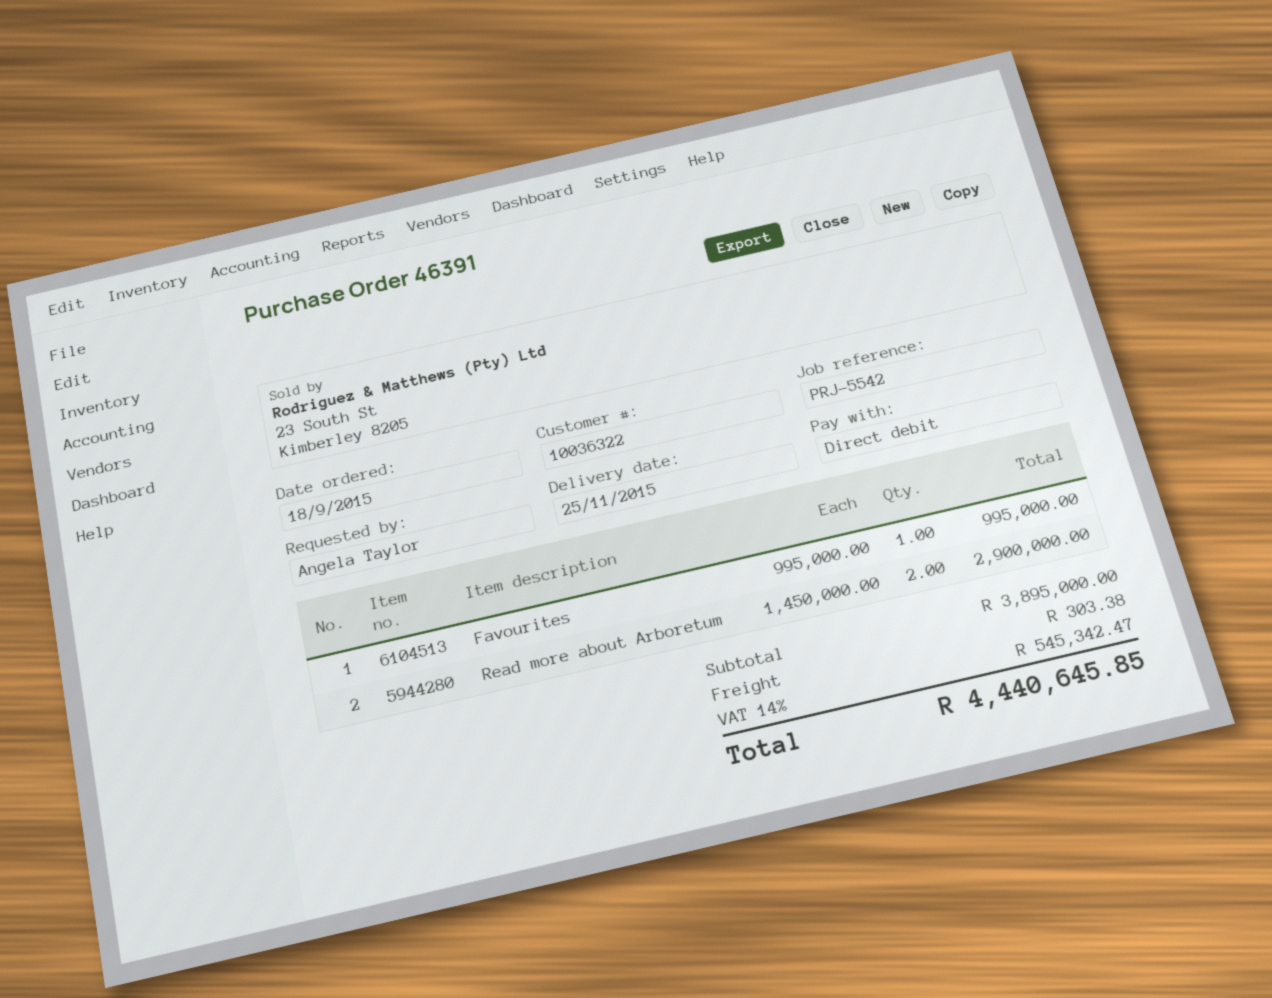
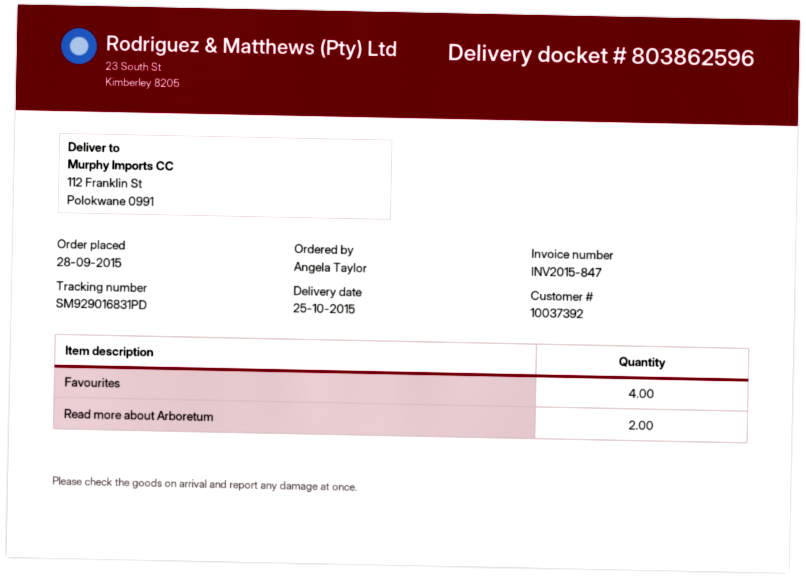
order date: 2015-09-18 -> 2015-09-28
delivery date: 2015-11-25 -> 2015-10-25
customer number: 10036322 -> 10037392
Favourites: 1 -> 4

